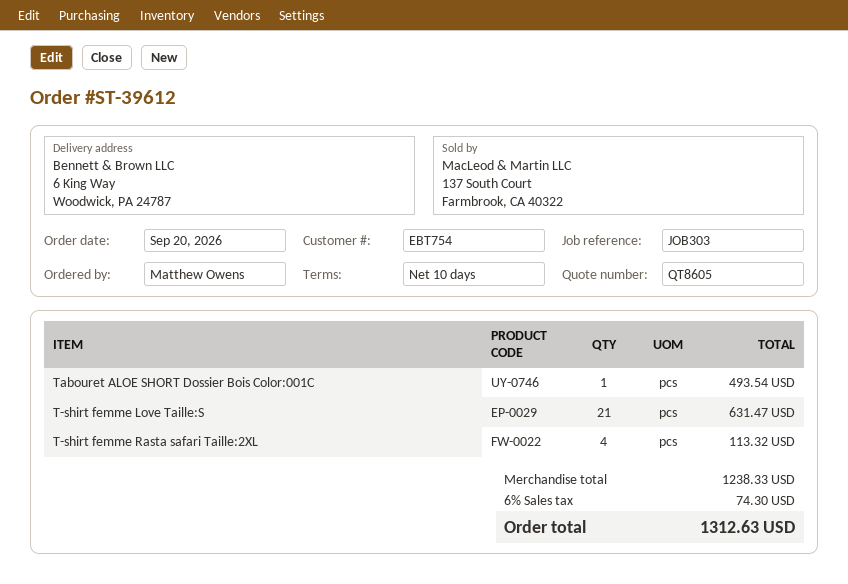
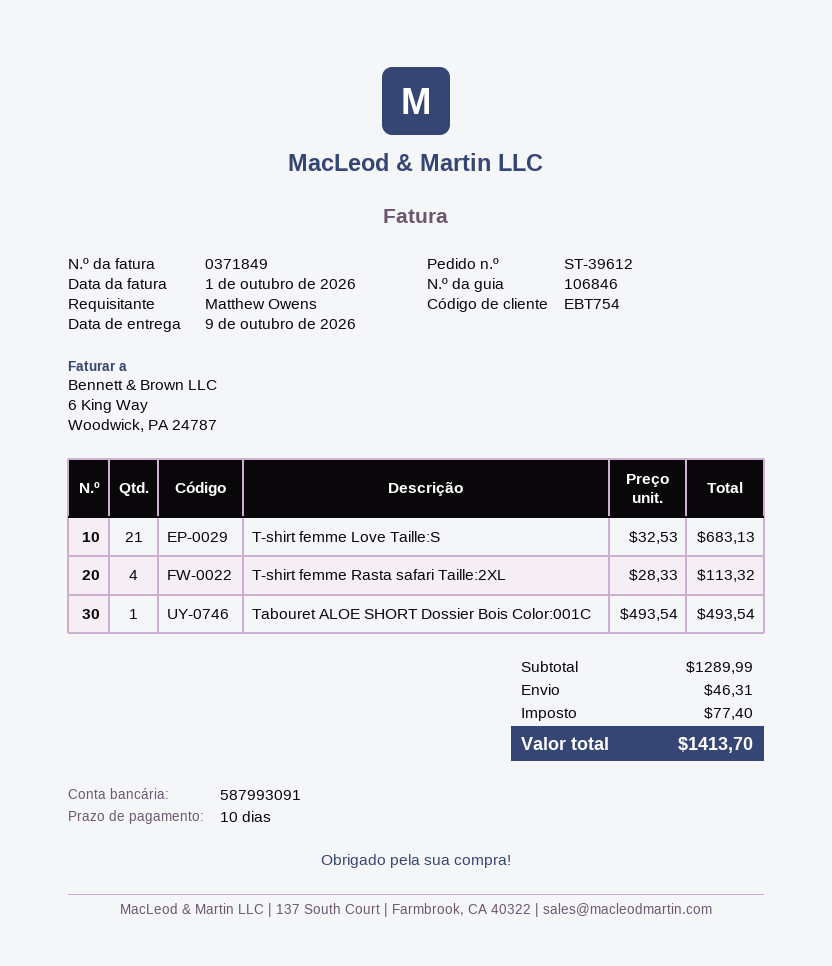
T-shirt femme Love Taille:S: 21 for 631.47 -> 21 for 683.13
subtotal: 1238.33 -> 1289.99
shipping: none -> 46.31
tax: 74.30 -> 77.40
total: 1312.63 -> 1413.70

